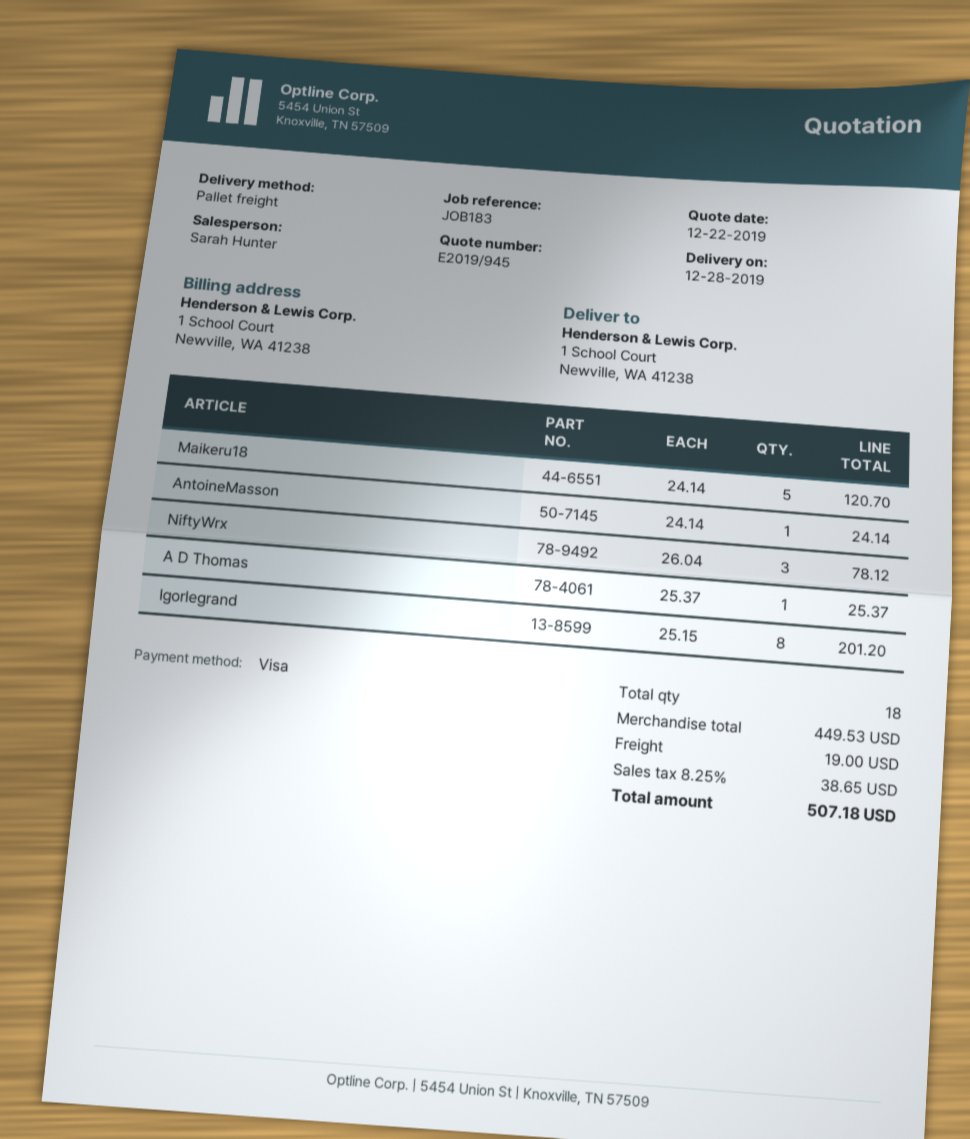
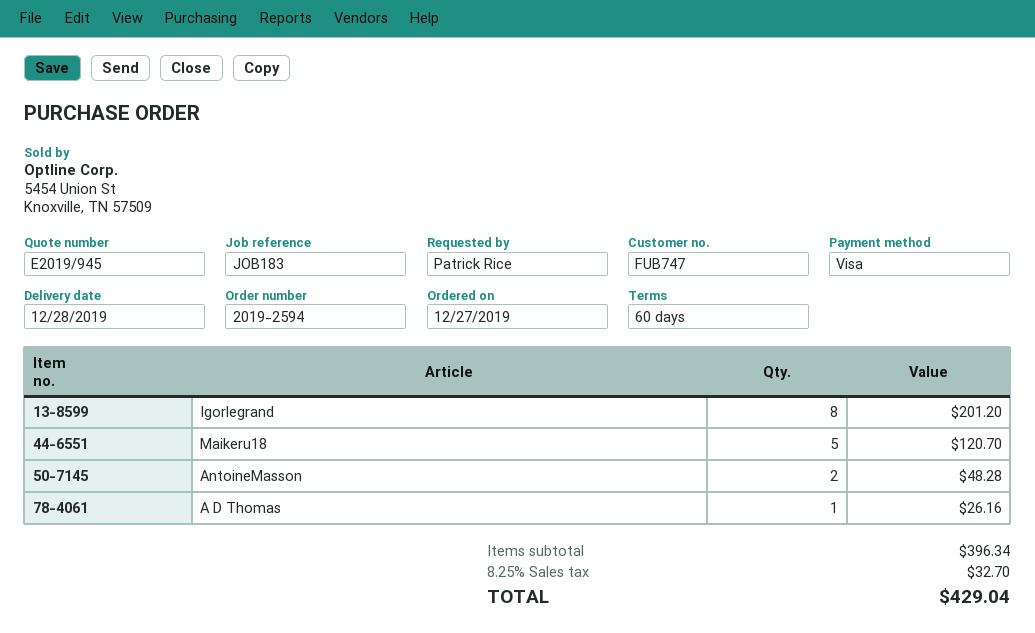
AntoineMasson: 1 for 24.14 -> 2 for 48.28
NiftyWrx: 3 for 78.12 -> none
A D Thomas: 1 for 25.37 -> 1 for 26.16
subtotal: 449.53 -> 396.34
shipping: 19.00 -> none
tax: 8.25% = 38.65 -> 8.25% = 32.70
total: 507.18 -> 429.04

